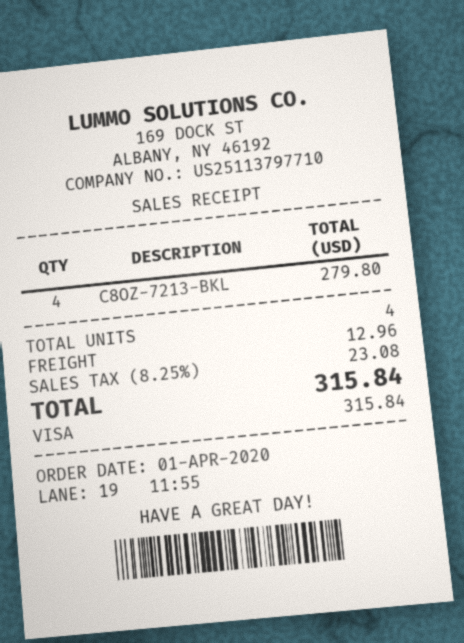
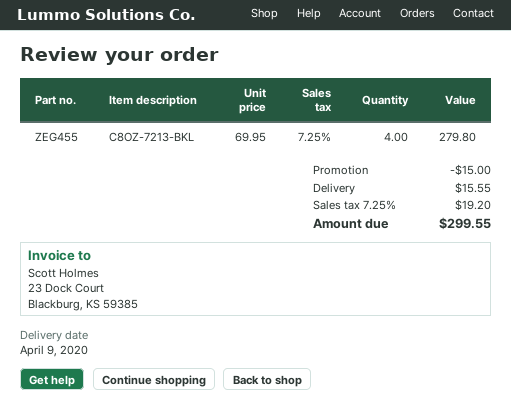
discount: none -> 15.00
shipping: 12.96 -> 15.55
tax: 8.25% = 23.08 -> 7.25% = 19.20
total: 315.84 -> 299.55

